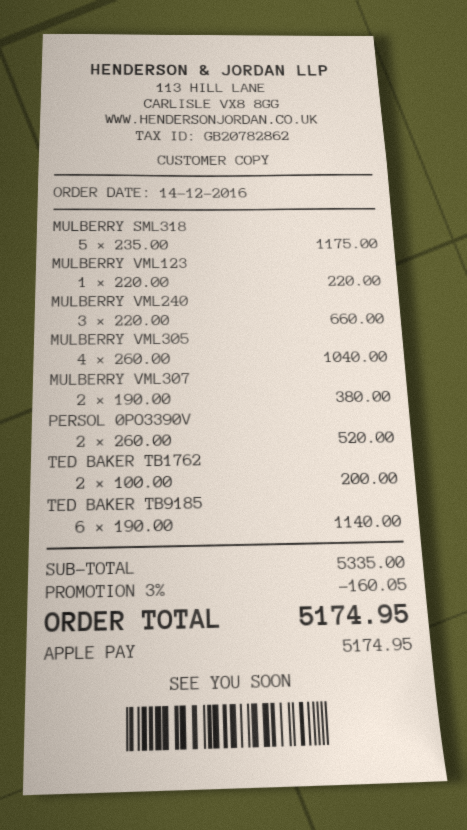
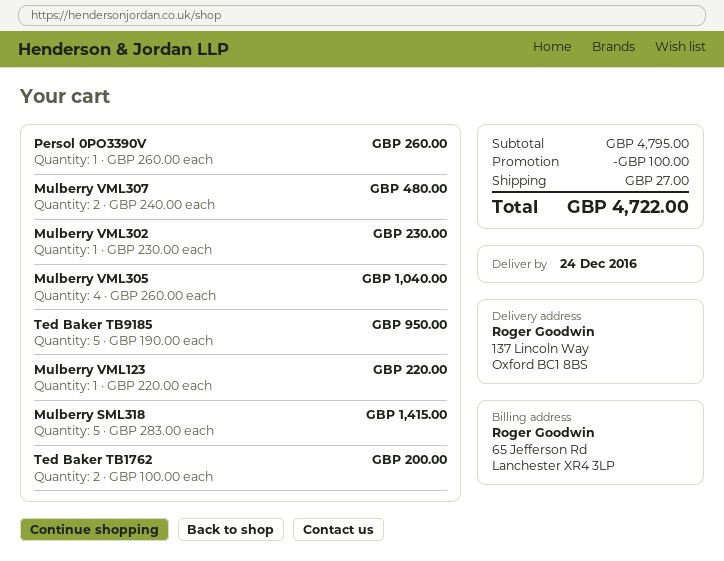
MULBERRY SML318: 5 x 235.00 = 1175.00 -> 5 x 283.00 = 1415.00
MULBERRY VML240: 3 x 220.00 = 660.00 -> none
MULBERRY VML307: 2 x 190.00 = 380.00 -> 2 x 240.00 = 480.00
PERSOL 0PO3390V: 2 x 260.00 = 520.00 -> 1 x 260.00 = 260.00
TED BAKER TB9185: 6 x 190.00 = 1140.00 -> 5 x 190.00 = 950.00
Mulberry VML302: none -> 1 x 230.00 = 230.00
subtotal: 5335.00 -> 4795.00
discount: 160.05 -> 100.00
shipping: none -> 27.00
total: 5174.95 -> 4722.00

